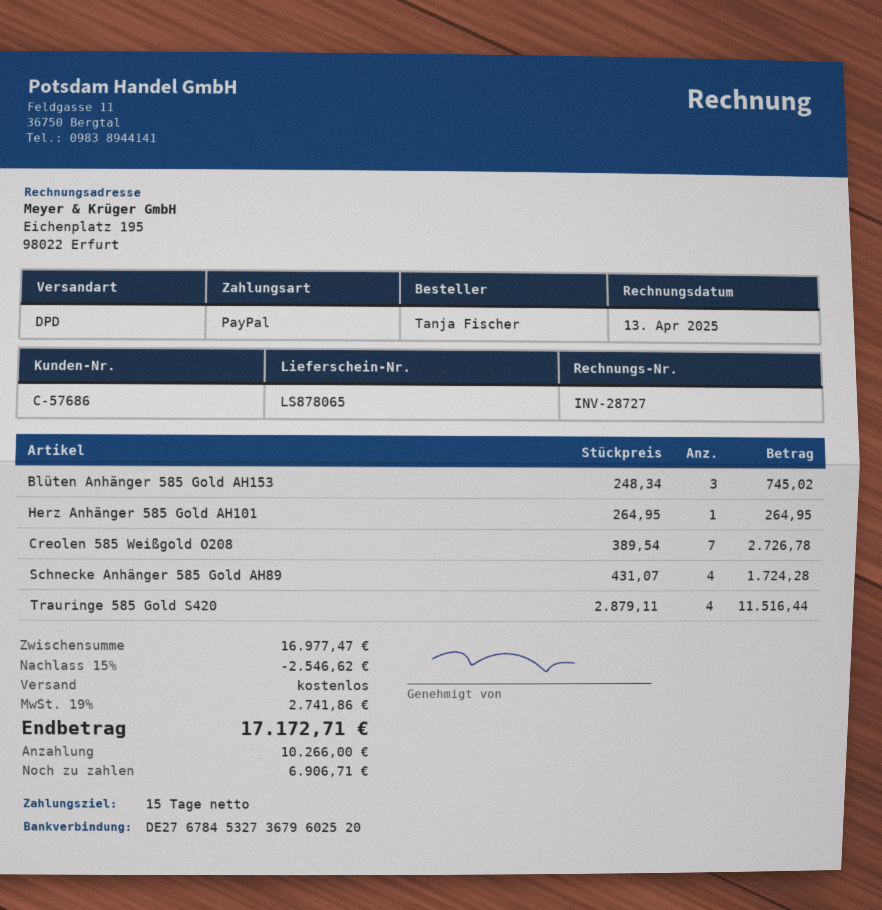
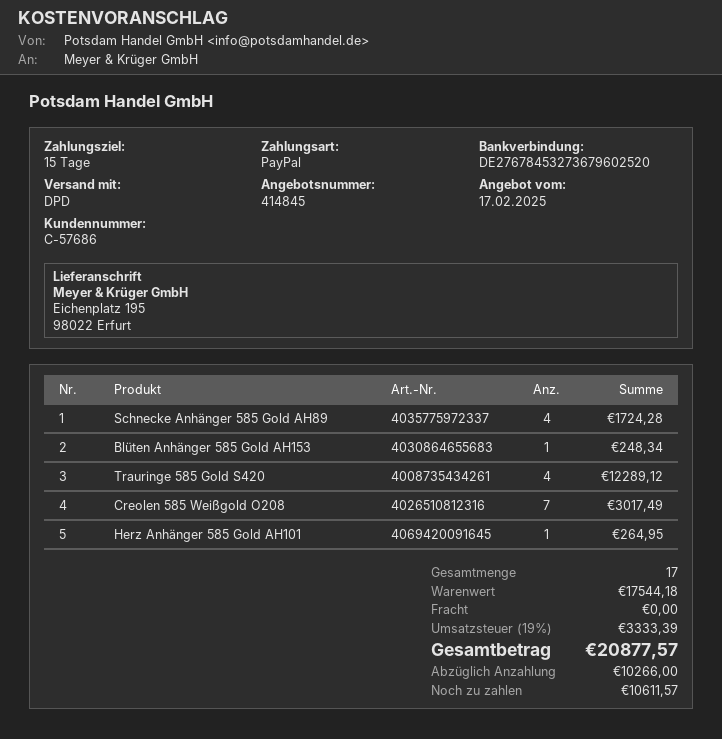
Blüten Anhänger 585 Gold AH153: 3 for 745.02 -> 1 for 248.34
Creolen 585 Weißgold O208: 7 for 2726.78 -> 7 for 3017.49
Trauringe 585 Gold S420: 4 for 11516.44 -> 4 for 12289.12
subtotal: 16977.47 -> 17544.18
discount: 15% = 2546.62 -> none
tax: 19% = 2741.86 -> 19% = 3333.39
total: 17172.71 -> 20877.57
balance: 6906.71 -> 10611.57

